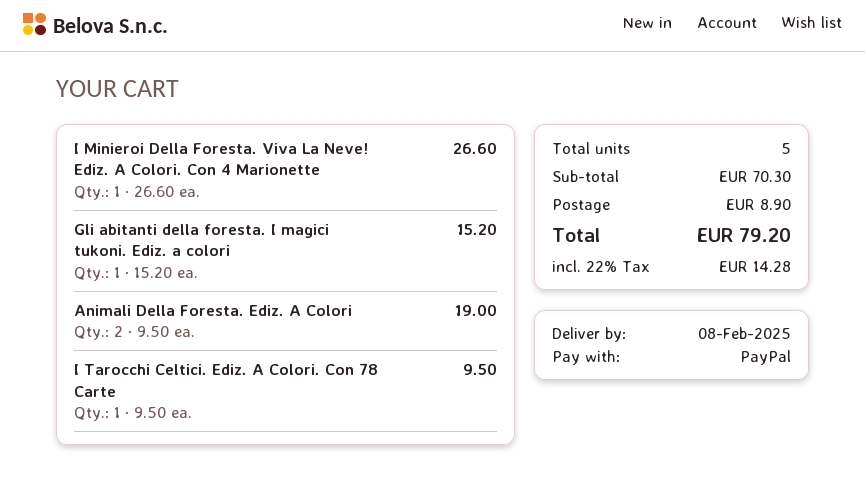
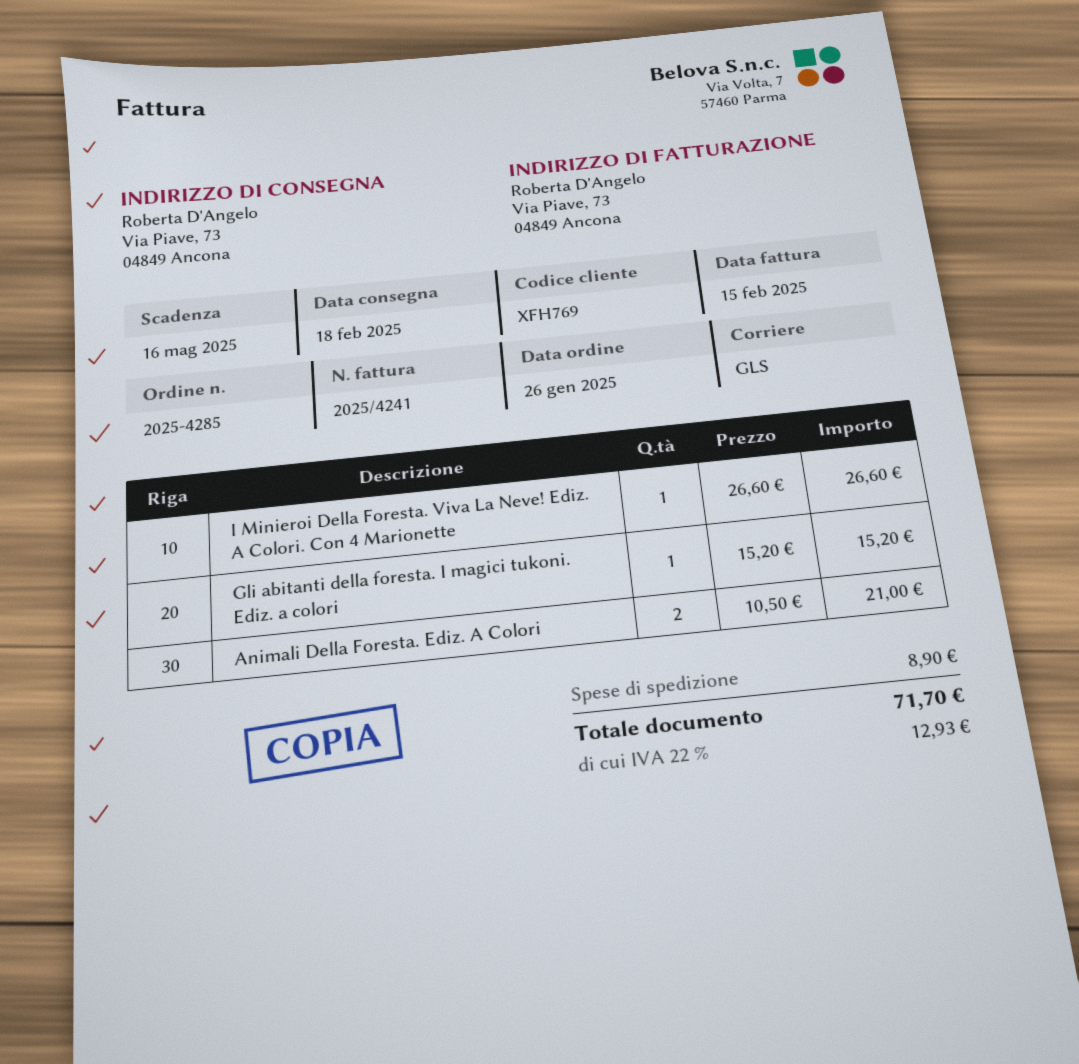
delivery date: 2025-02-08 -> 2025-02-18
Animali Della Foresta. Ediz. A Colori: 2 x 9.50 = 19.00 -> 2 x 10.50 = 21.00
I Tarocchi Celtici. Ediz. A Colori. Con 78 Carte: 1 x 9.50 = 9.50 -> none
tax: 22% = 14.28 -> 22% = 12.93
total: 79.20 -> 71.70

